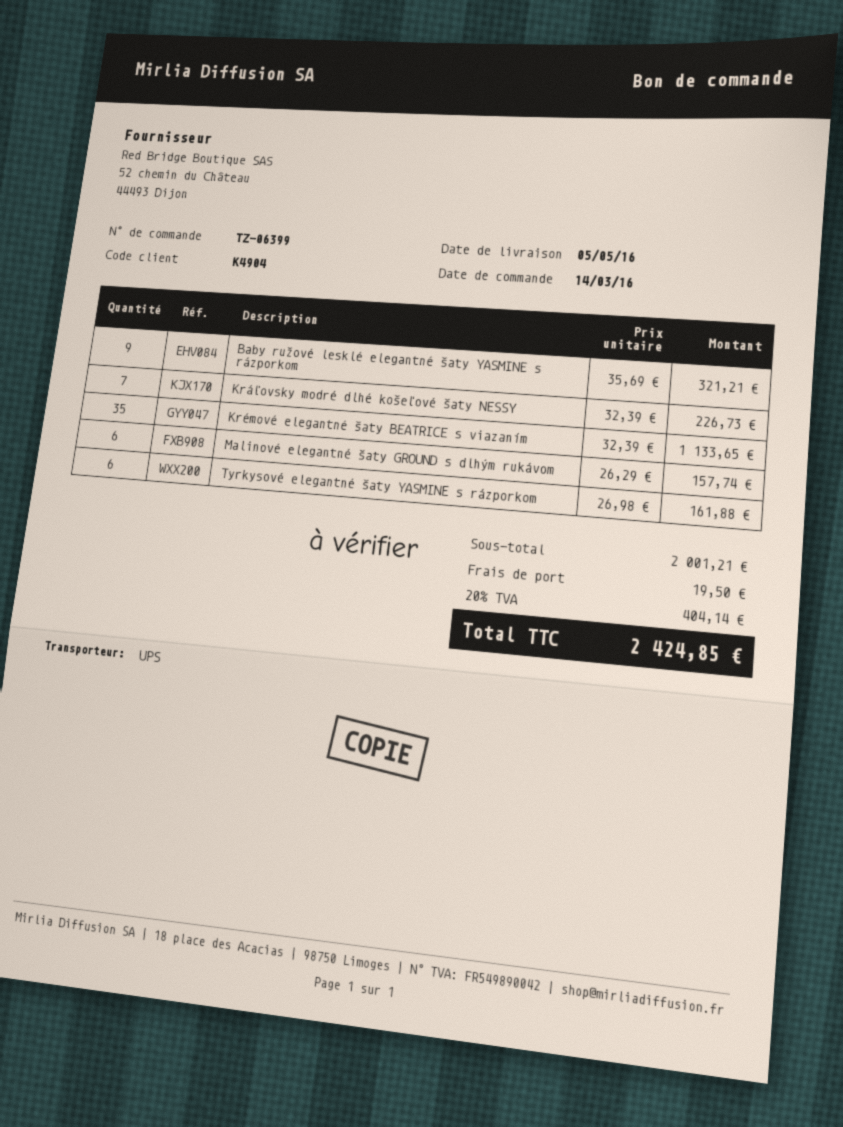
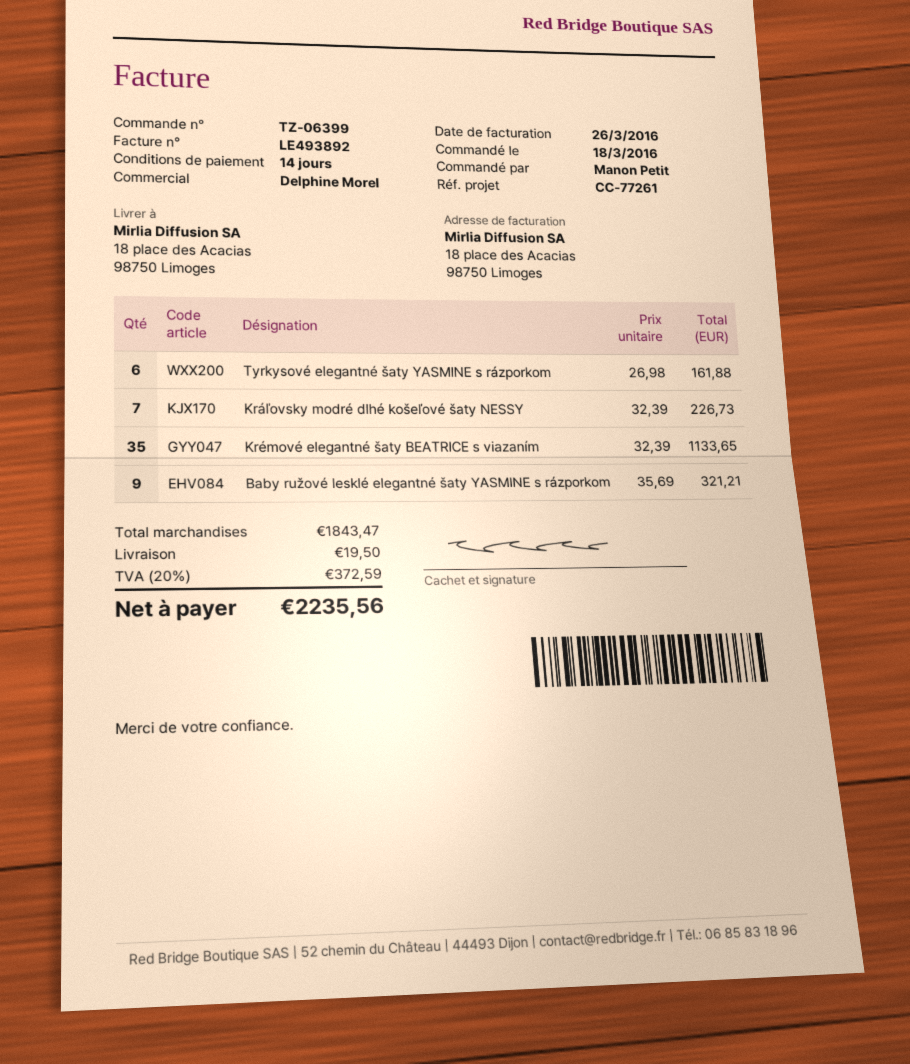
order date: 2016-03-14 -> 2016-03-18
Malinové elegantné šaty GROUND s dlhým rukávom: 6 x 26.29 = 157.74 -> none
subtotal: 2001.21 -> 1843.47
tax: 20% = 404.14 -> 20% = 372.59
total: 2424.85 -> 2235.56

